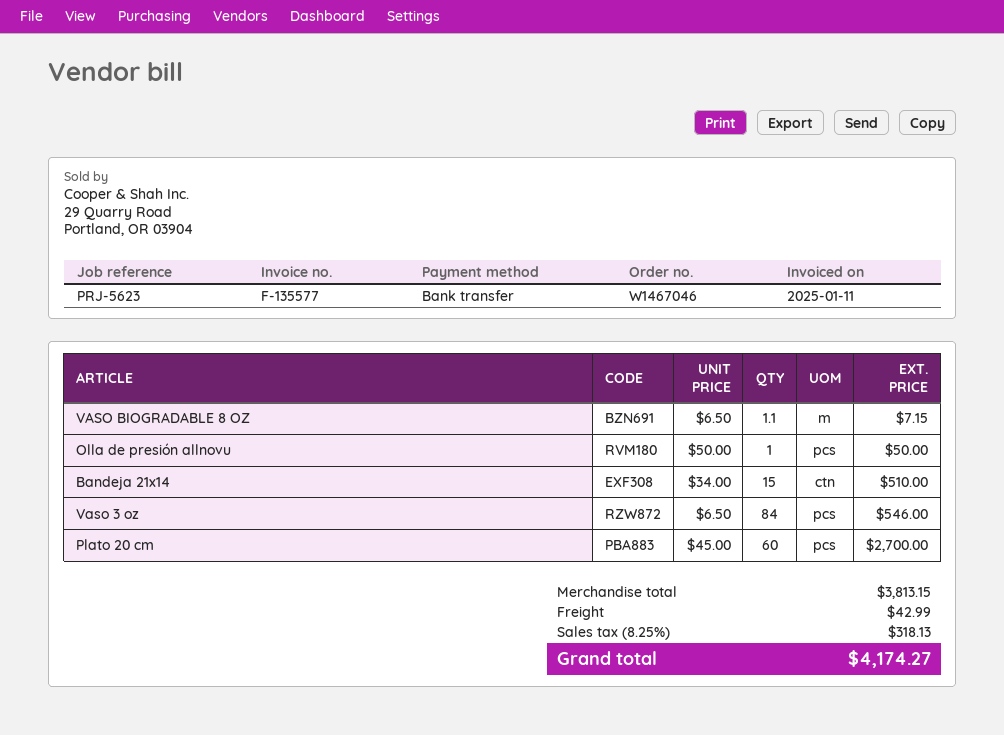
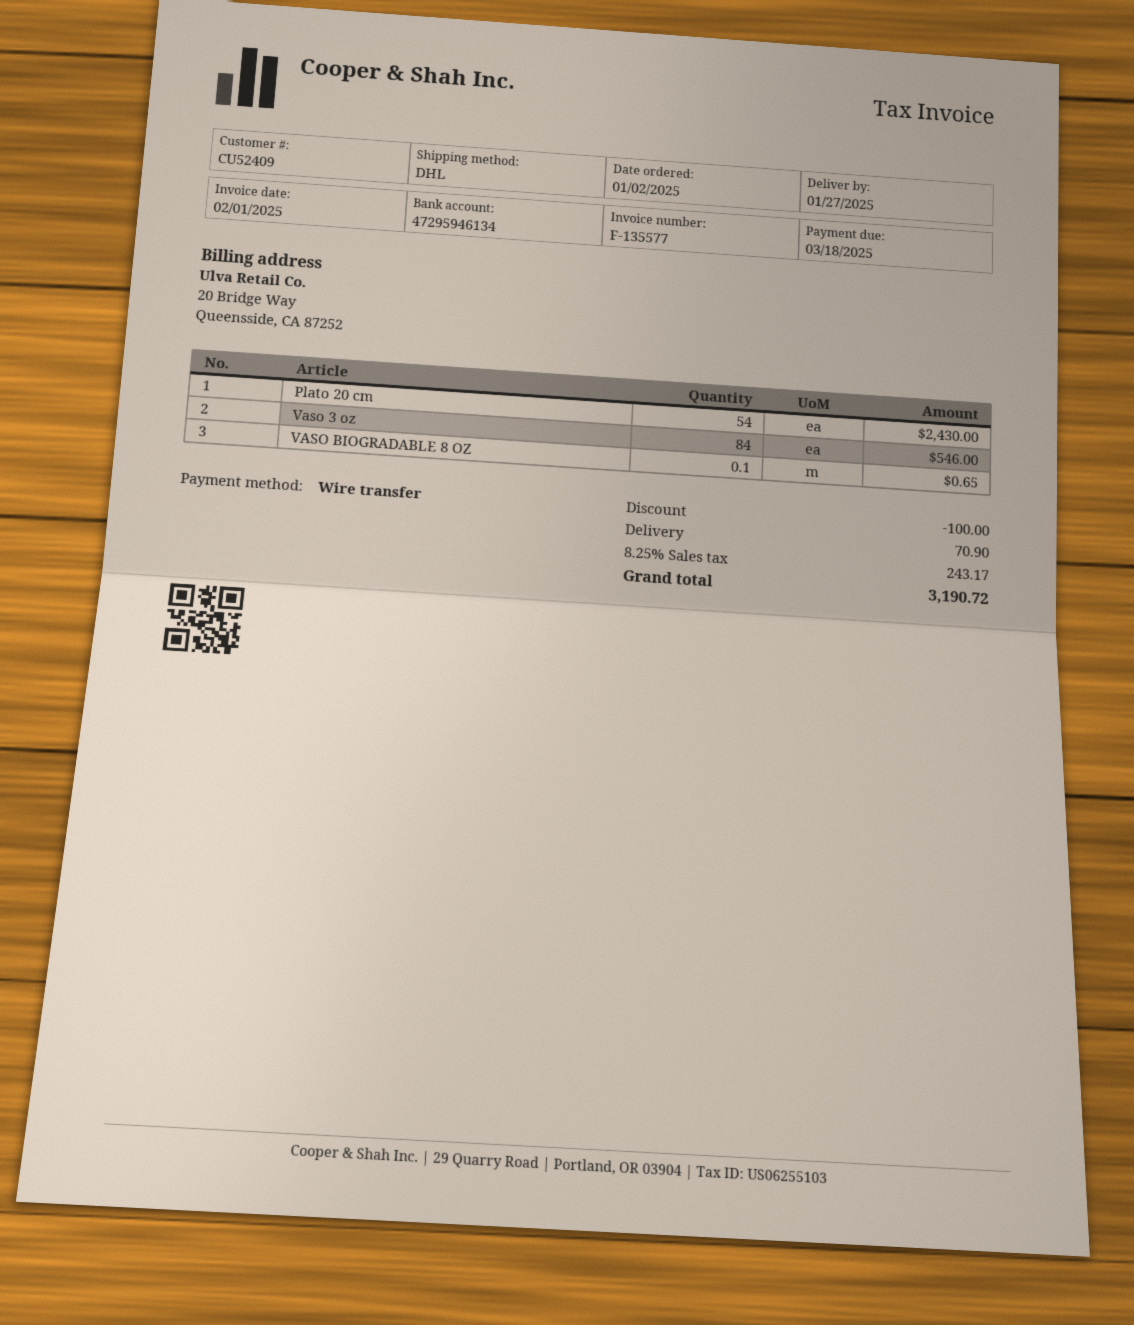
invoice date: 2025-01-11 -> 2025-02-01
VASO BIOGRADABLE 8 OZ: 1.1 for 7.15 -> 0.1 for 0.65
Olla de presión allnovu: 1 for 50.00 -> none
Bandeja 21x14: 15 for 510.00 -> none
Plato 20 cm: 60 for 2700.00 -> 54 for 2430.00
discount: none -> 100.00
shipping: 42.99 -> 70.90
tax: 8.25% = 318.13 -> 8.25% = 243.17
total: 4174.27 -> 3190.72

